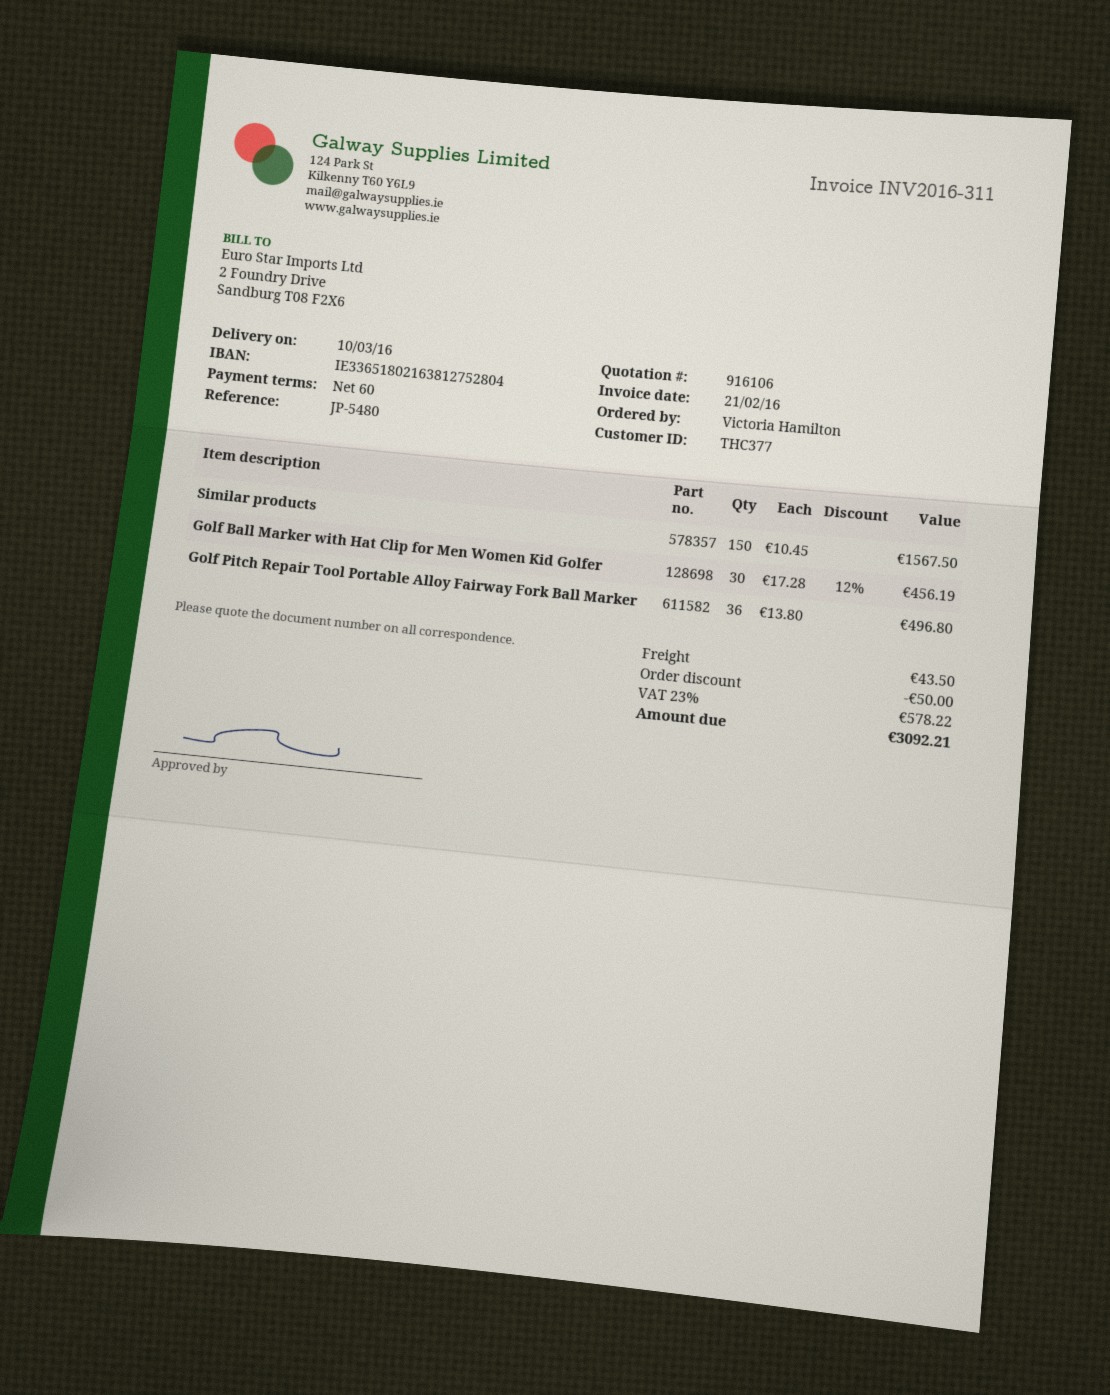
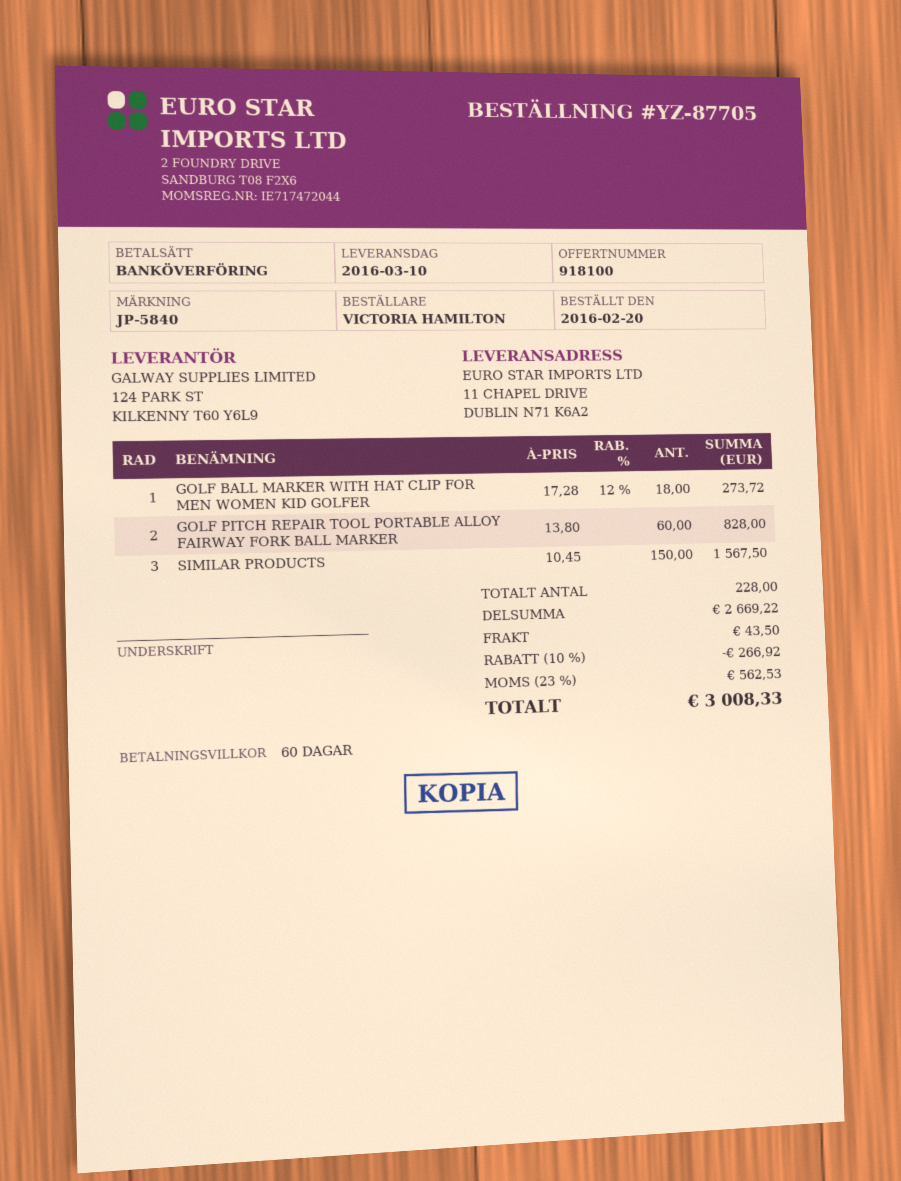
quote number: 916106 -> 918100
reference: JP-5480 -> JP-5840
Golf Ball Marker with Hat Clip for Men Women Kid Golfer: 30 x 17.28 - 12% = 456.19 -> 18 x 17.28 - 12% = 273.72
Golf Pitch Repair Tool Portable Alloy Fairway Fork Ball Marker: 36 x 13.80 = 496.80 -> 60 x 13.80 = 828.00
discount: 50.00 -> 266.92
tax: 23% = 578.22 -> 23% = 562.53
total: 3092.21 -> 3008.33

